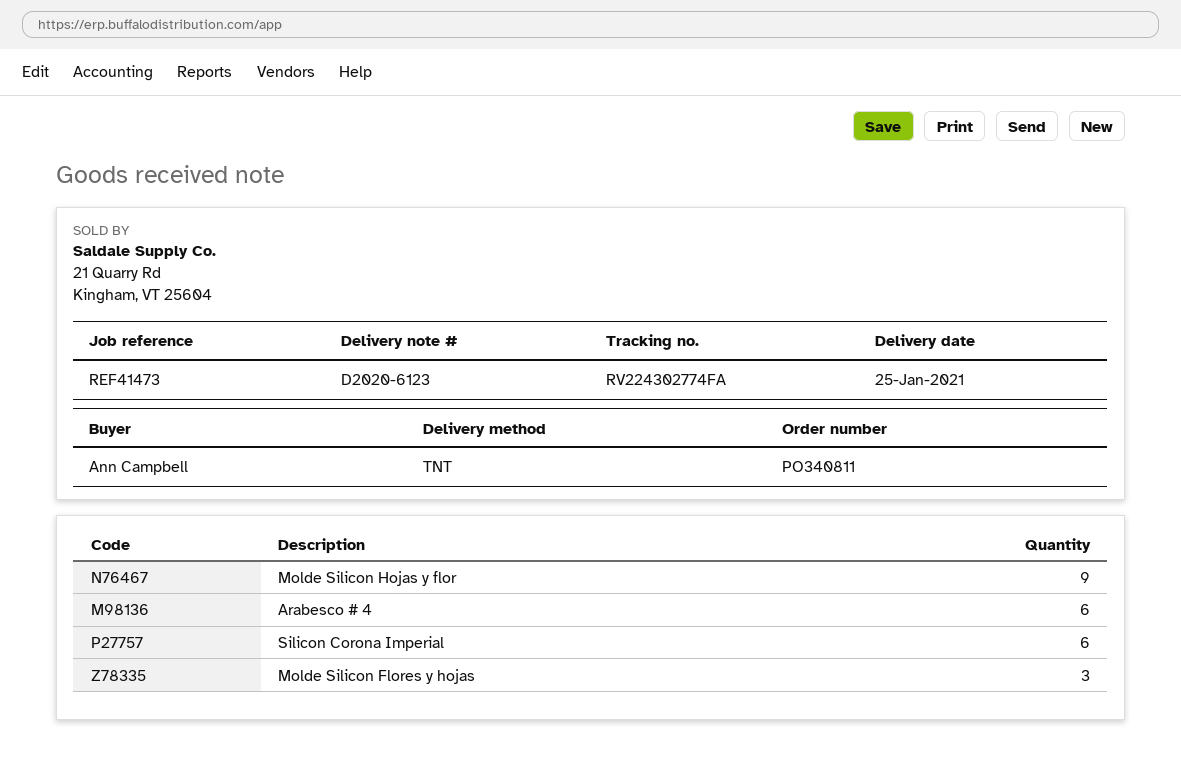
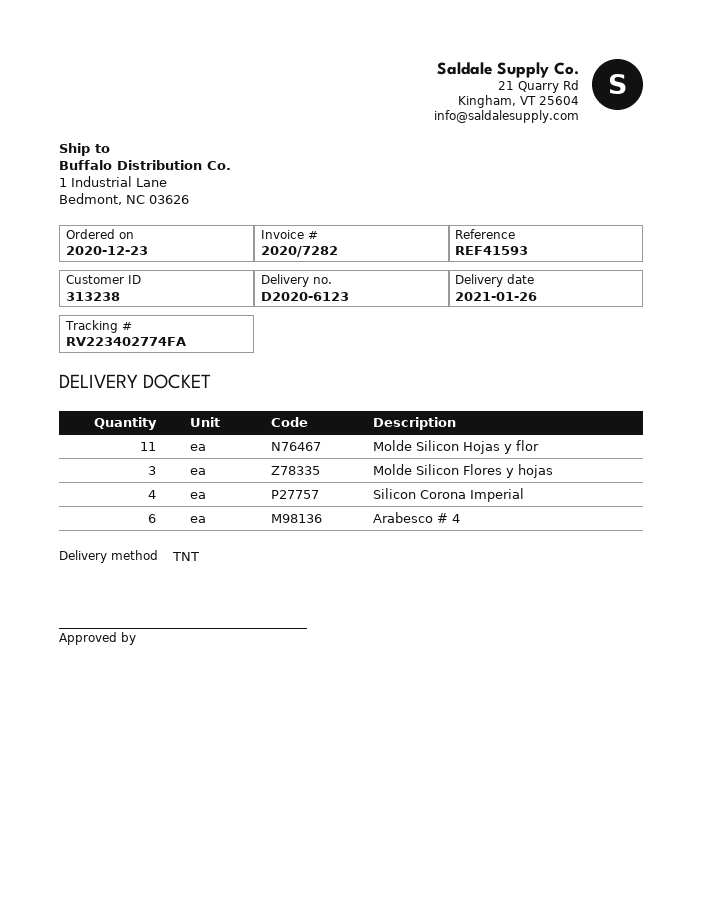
delivery date: 2021-01-25 -> 2021-01-26
reference: REF41473 -> REF41593
tracking number: RV224302774FA -> RV223402774FA
Molde Silicon Hojas y flor: 9 -> 11
Silicon Corona Imperial: 6 -> 4

